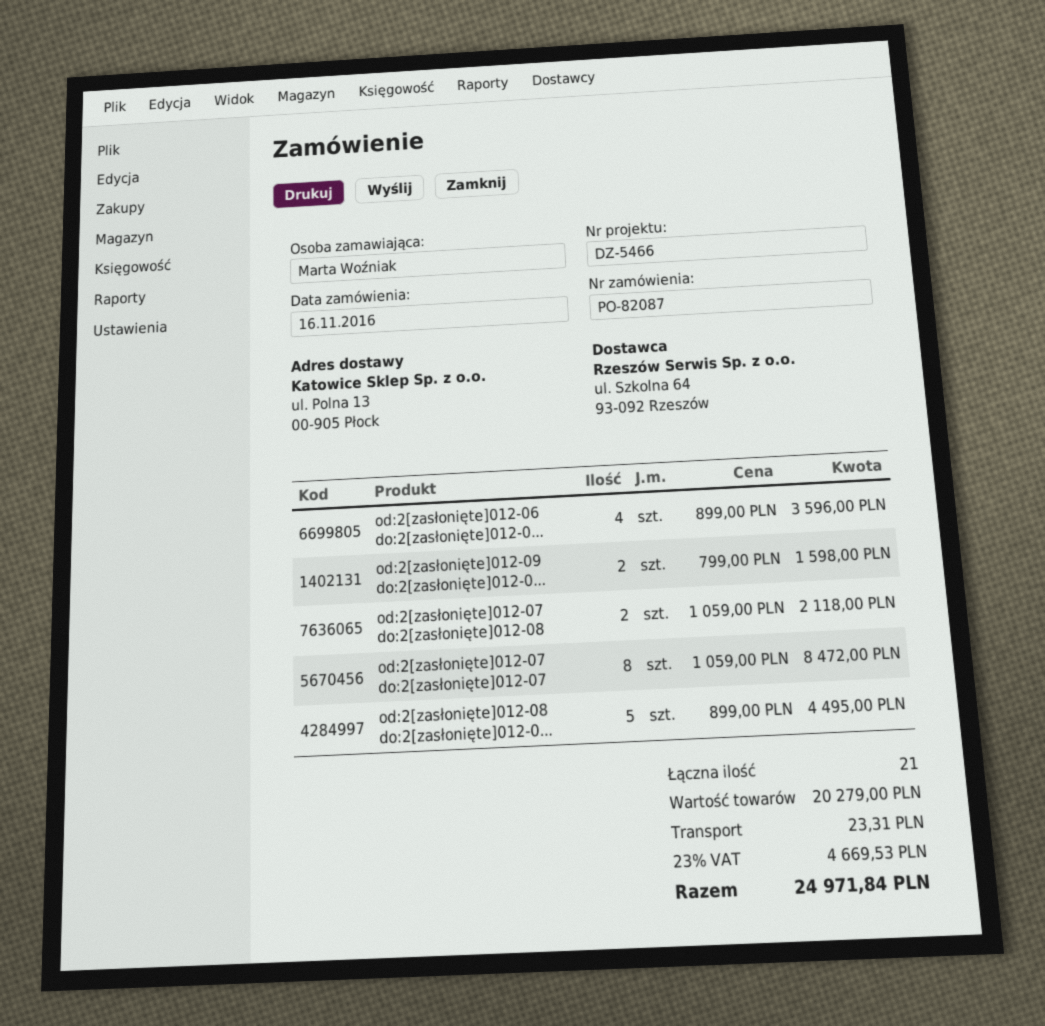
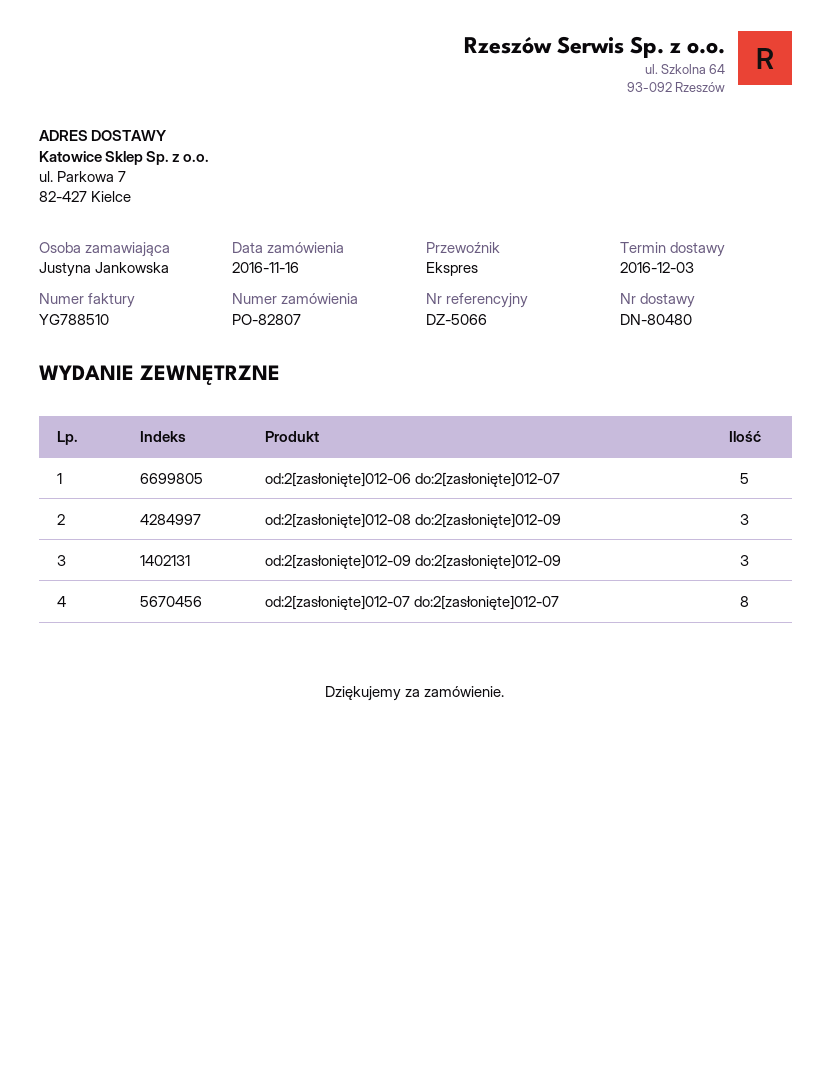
order number: PO-82087 -> PO-82807
reference: DZ-5466 -> DZ-5066
ordered by: Marta Woźniak -> Justyna Jankowska
ship to: ul. Polna 13, 00-905 Płock -> ul. Parkowa 7, 82-427 Kielce
od:2[zasłonięte]012-06 do:2[zasłonięte]012-0...: 4 -> 5
od:2[zasłonięte]012-09 do:2[zasłonięte]012-0...: 2 -> 3
od:2[zasłonięte]012-07 do:2[zasłonięte]012-08: 2 -> none
od:2[zasłonięte]012-08 do:2[zasłonięte]012-0...: 5 -> 3

